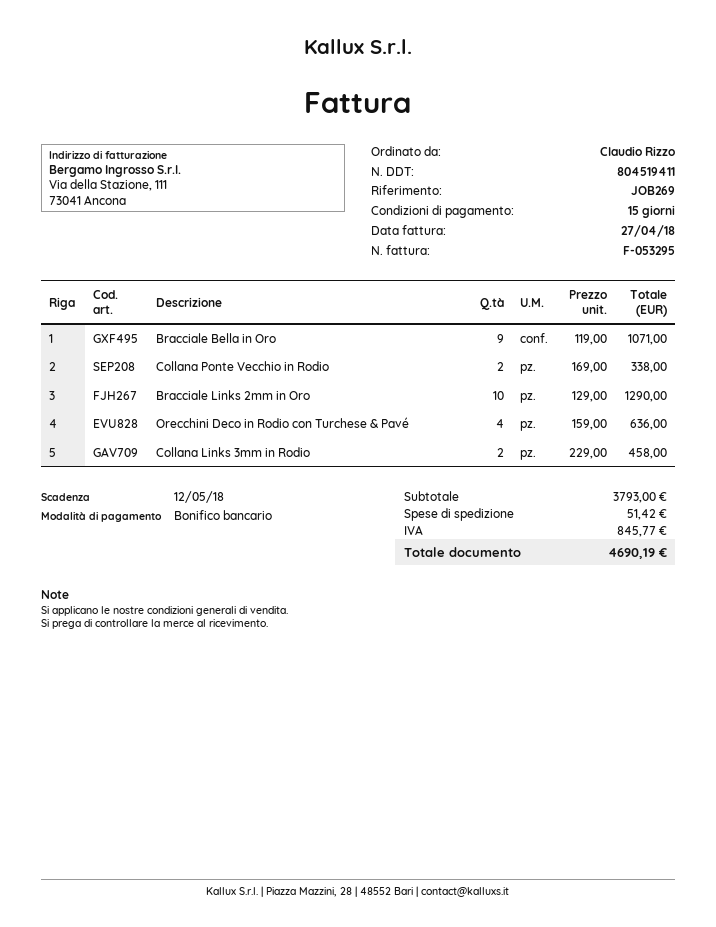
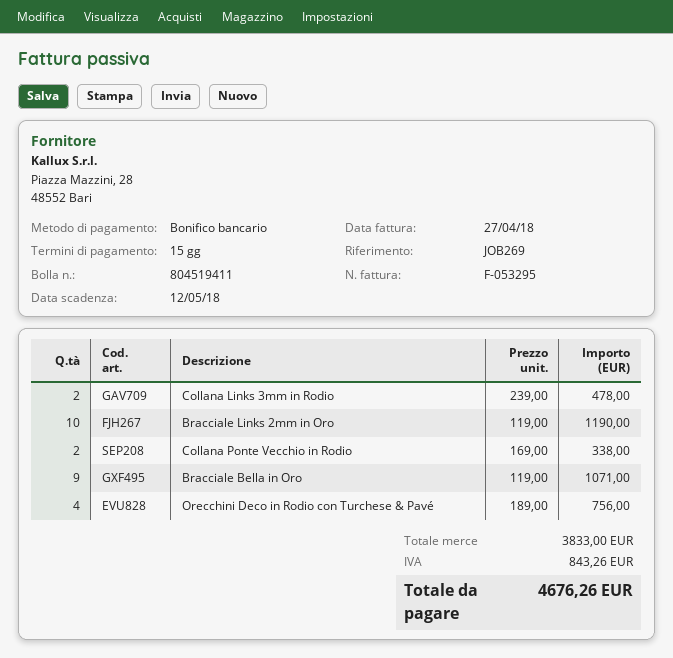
Bracciale Links 2mm in Oro: 10 x 129.00 = 1290.00 -> 10 x 119.00 = 1190.00
Orecchini Deco in Rodio con Turchese & Pavé: 4 x 159.00 = 636.00 -> 4 x 189.00 = 756.00
Collana Links 3mm in Rodio: 2 x 229.00 = 458.00 -> 2 x 239.00 = 478.00
subtotal: 3793.00 -> 3833.00
shipping: 51.42 -> none
tax: 845.77 -> 843.26
total: 4690.19 -> 4676.26

